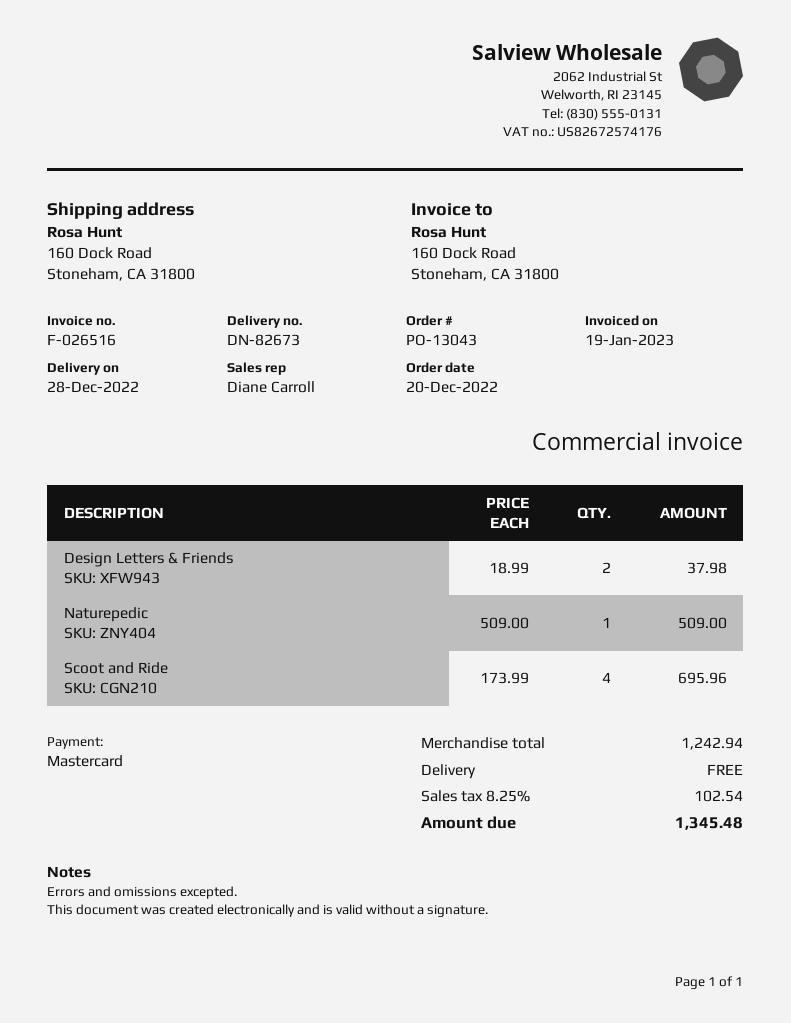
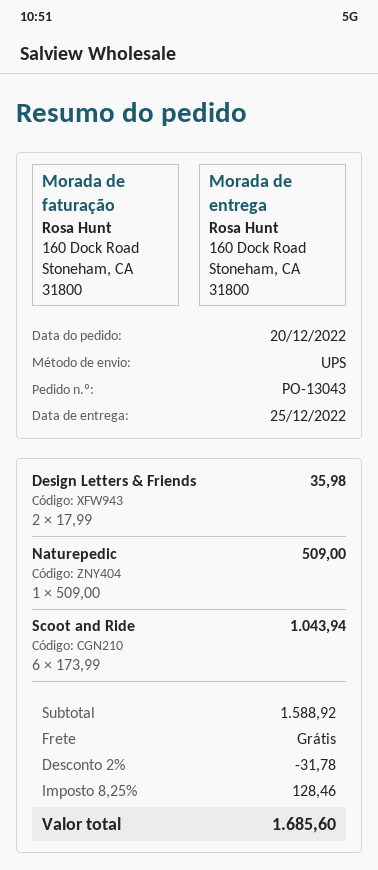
delivery date: 2022-12-28 -> 2022-12-25
Design Letters & Friends: 2 x 18.99 = 37.98 -> 2 x 17.99 = 35.98
Scoot and Ride: 4 x 173.99 = 695.96 -> 6 x 173.99 = 1043.94
subtotal: 1242.94 -> 1588.92
discount: none -> 2% = 31.78
tax: 8.25% = 102.54 -> 8.25% = 128.46
total: 1345.48 -> 1685.60

